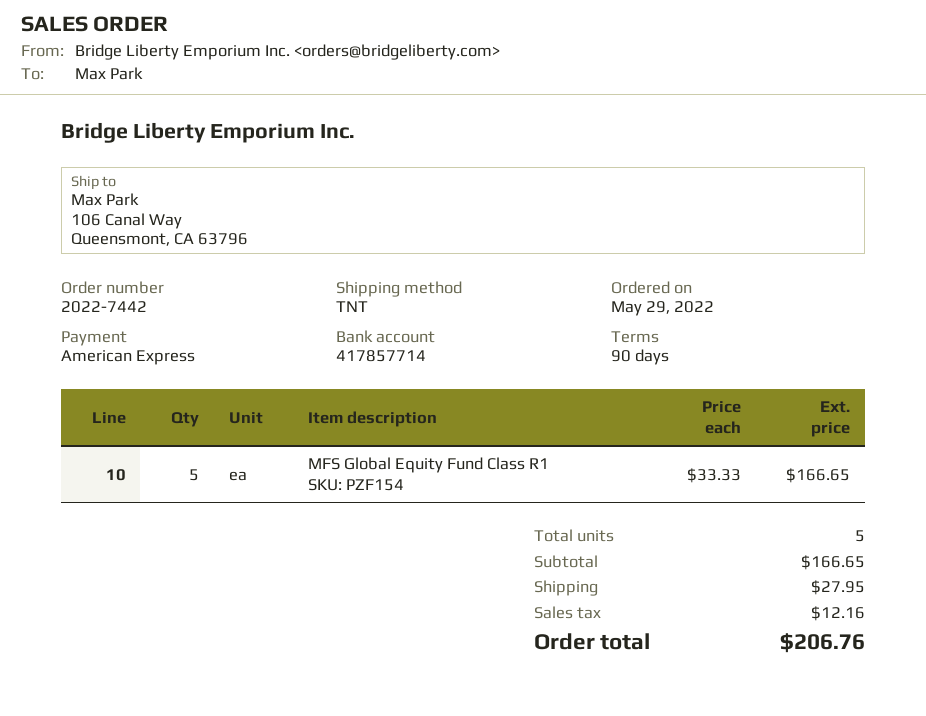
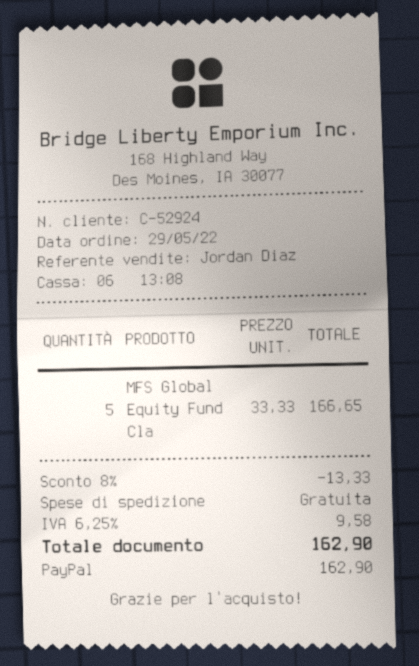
payment method: American Express -> PayPal
discount: none -> 8% = 13.33
shipping: 27.95 -> 0.00
tax: 12.16 -> 9.58
total: 206.76 -> 162.90

